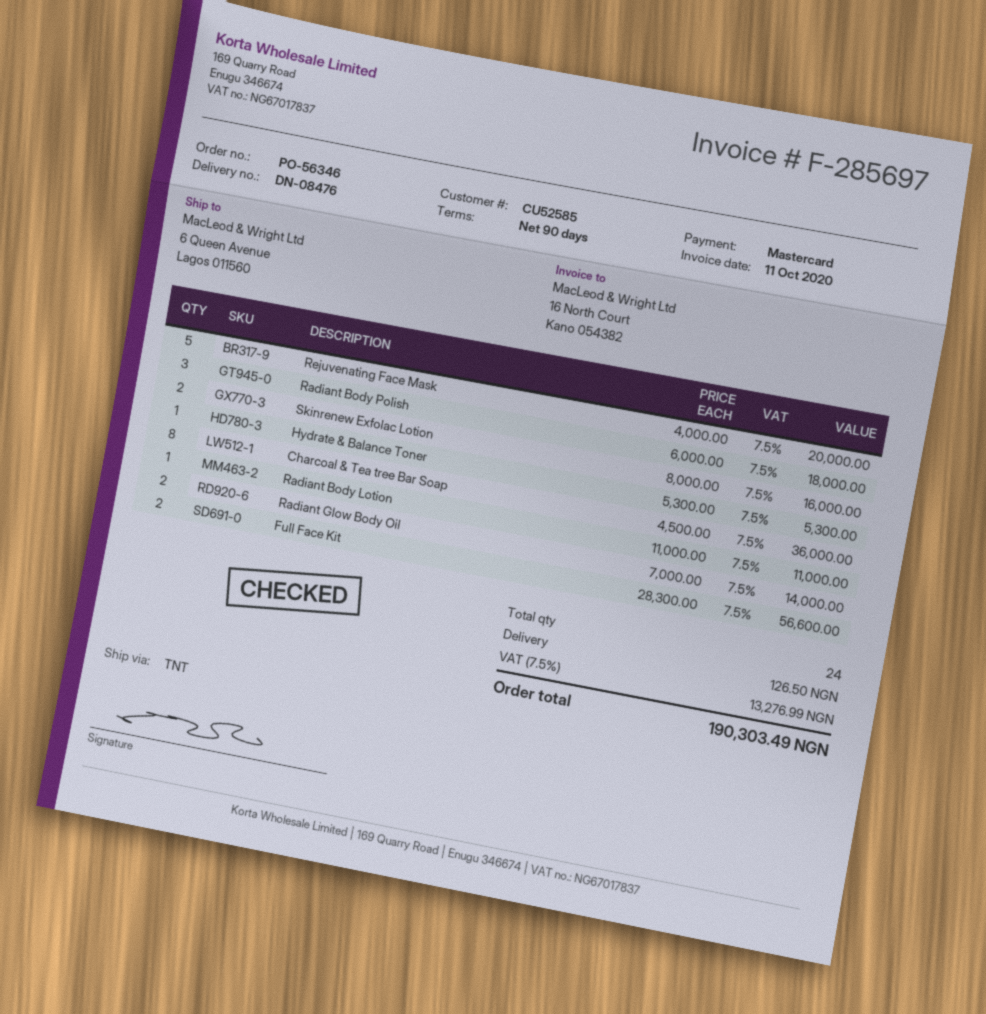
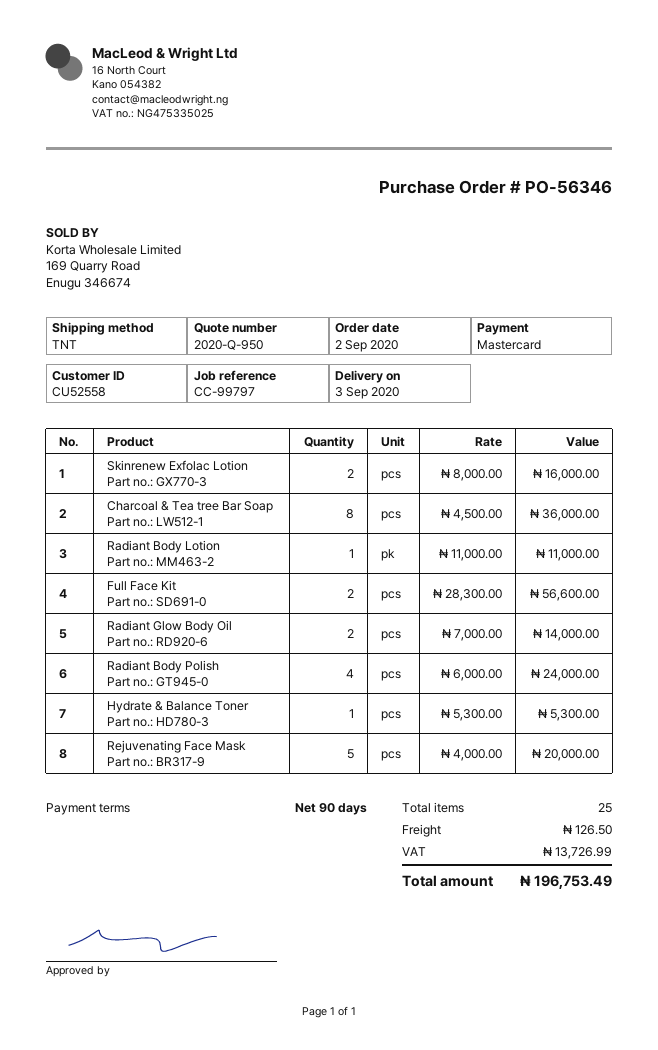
customer number: CU52585 -> CU52558
Radiant Body Polish: 3 x 6000.00 = 18000.00 -> 4 x 6000.00 = 24000.00
total quantity: 24 -> 25
tax: 13276.99 -> 13726.99
total: 190303.49 -> 196753.49

